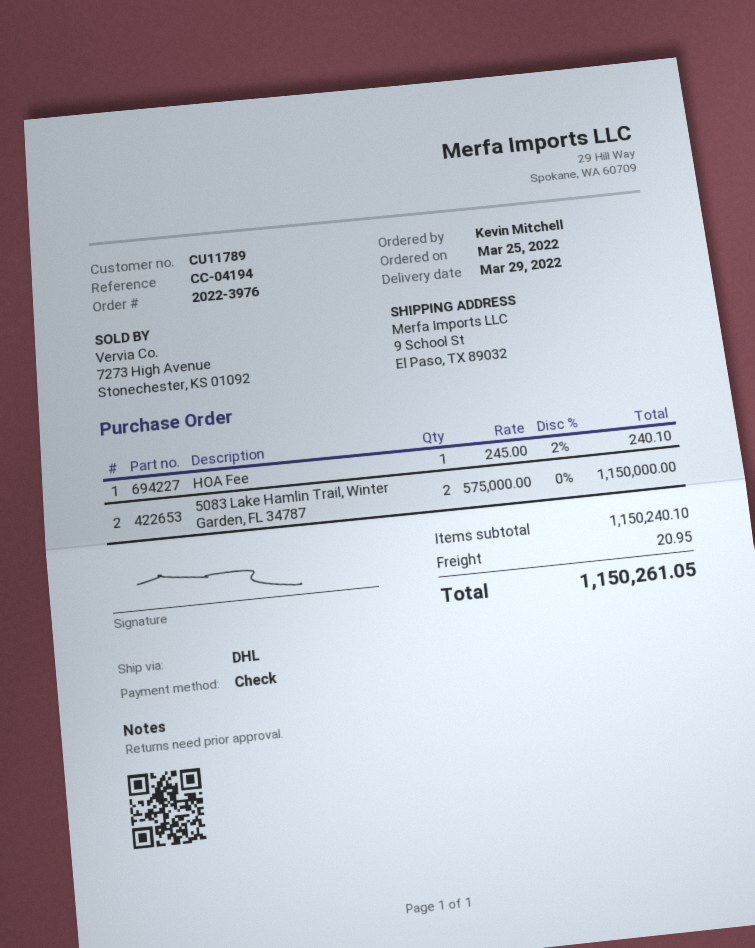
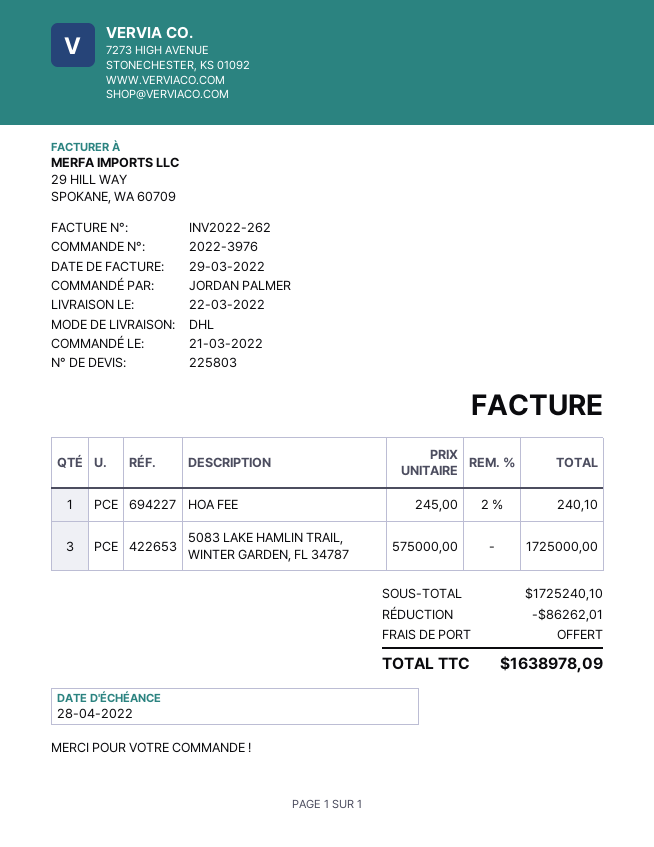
order date: 2022-03-25 -> 2022-03-21
delivery date: 2022-03-29 -> 2022-03-22
ordered by: Kevin Mitchell -> JORDAN PALMER
5083 Lake Hamlin Trail, Winter Garden, FL 34787: 2 x 575000.00 = 1150000.00 -> 3 x 575000.00 = 1725000.00
subtotal: 1150240.10 -> 1725240.10
discount: none -> 86262.01
shipping: 20.95 -> 0.00
total: 1150261.05 -> 1638978.09

